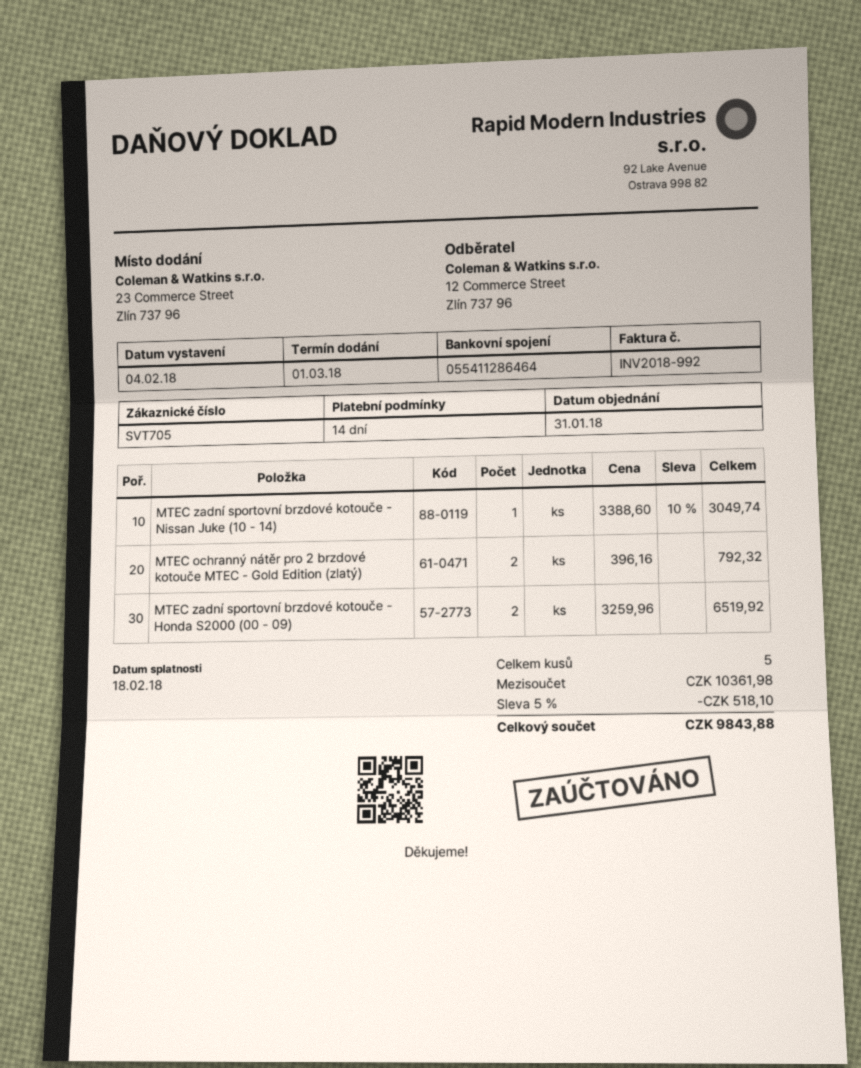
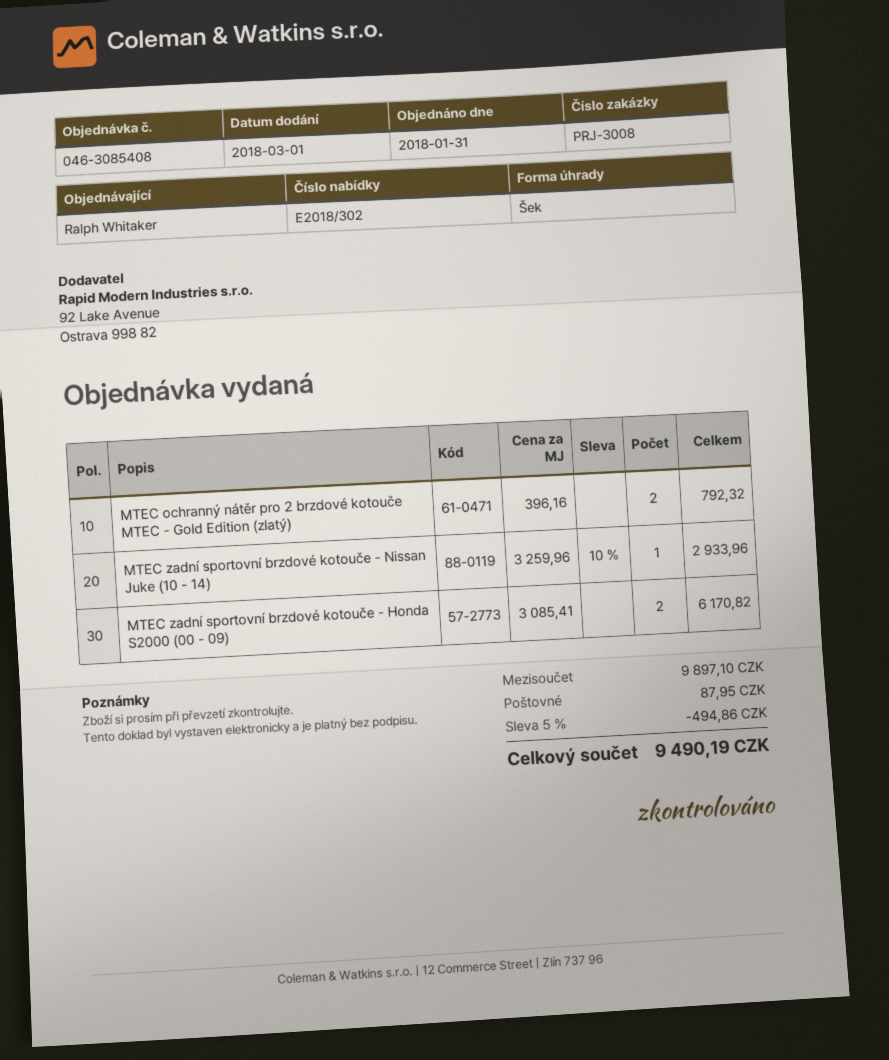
MTEC zadní sportovní brzdové kotouče - Nissan Juke (10 - 14): 1 x 3388.60 - 10% = 3049.74 -> 1 x 3259.96 - 10% = 2933.96
MTEC zadní sportovní brzdové kotouče - Honda S2000 (00 - 09): 2 x 3259.96 = 6519.92 -> 2 x 3085.41 = 6170.82
subtotal: 10361.98 -> 9897.10
discount: 5% = 518.10 -> 5% = 494.86
shipping: none -> 87.95
total: 9843.88 -> 9490.19

